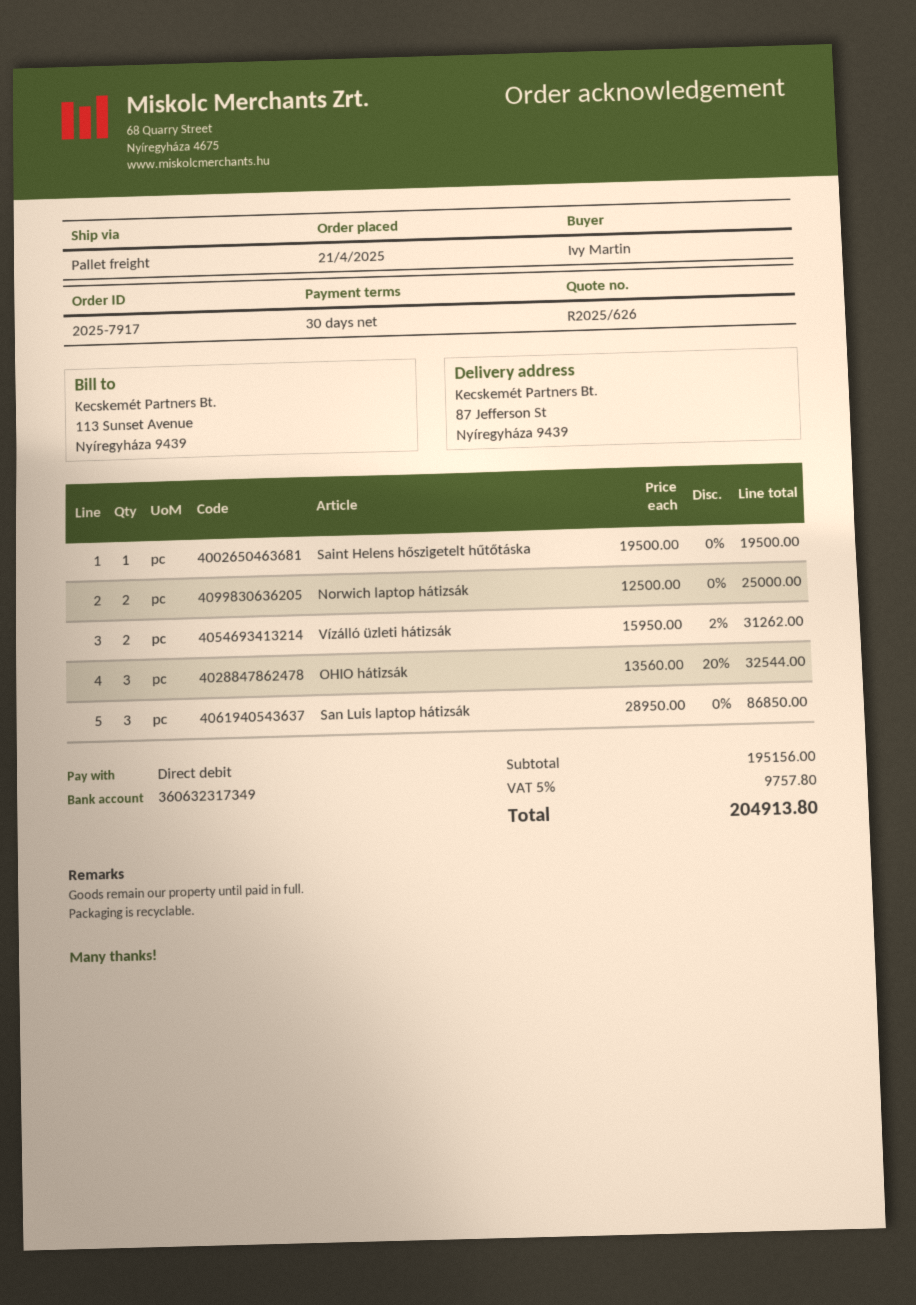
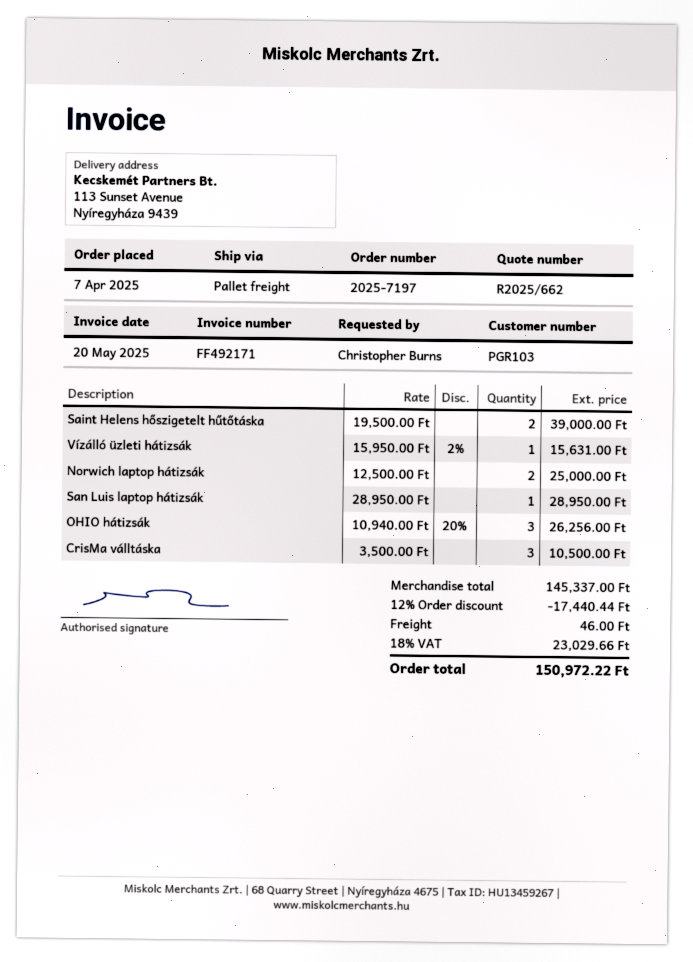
quote number: R2025/626 -> R2025/662
order number: 2025-7917 -> 2025-7197
order date: 2025-04-21 -> 2025-04-07
ordered by: Ivy Martin -> Christopher Burns
ship to: 87 Jefferson St, Nyíregyháza 9439 -> 113 Sunset Avenue, Nyíregyháza 9439
Saint Helens hőszigetelt hűtőtáska: 1 x 19500.00 = 19500.00 -> 2 x 19500.00 = 39000.00
Vízálló üzleti hátizsák: 2 x 15950.00 - 2% = 31262.00 -> 1 x 15950.00 - 2% = 15631.00
OHIO hátizsák: 3 x 13560.00 - 20% = 32544.00 -> 3 x 10940.00 - 20% = 26256.00
San Luis laptop hátizsák: 3 x 28950.00 = 86850.00 -> 1 x 28950.00 = 28950.00
CrisMa válltáska: none -> 3 x 3500.00 = 10500.00
subtotal: 195156.00 -> 145337.00
discount: none -> 12% = 17440.44
shipping: none -> 46.00
tax: 5% = 9757.80 -> 18% = 23029.66
total: 204913.80 -> 150972.22

